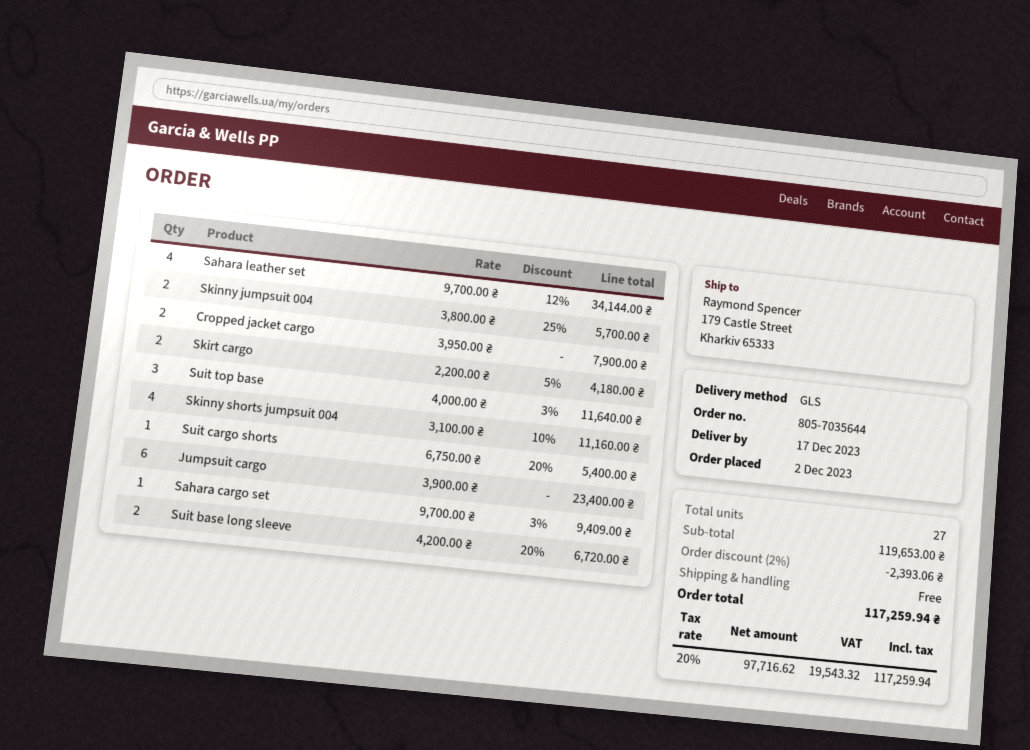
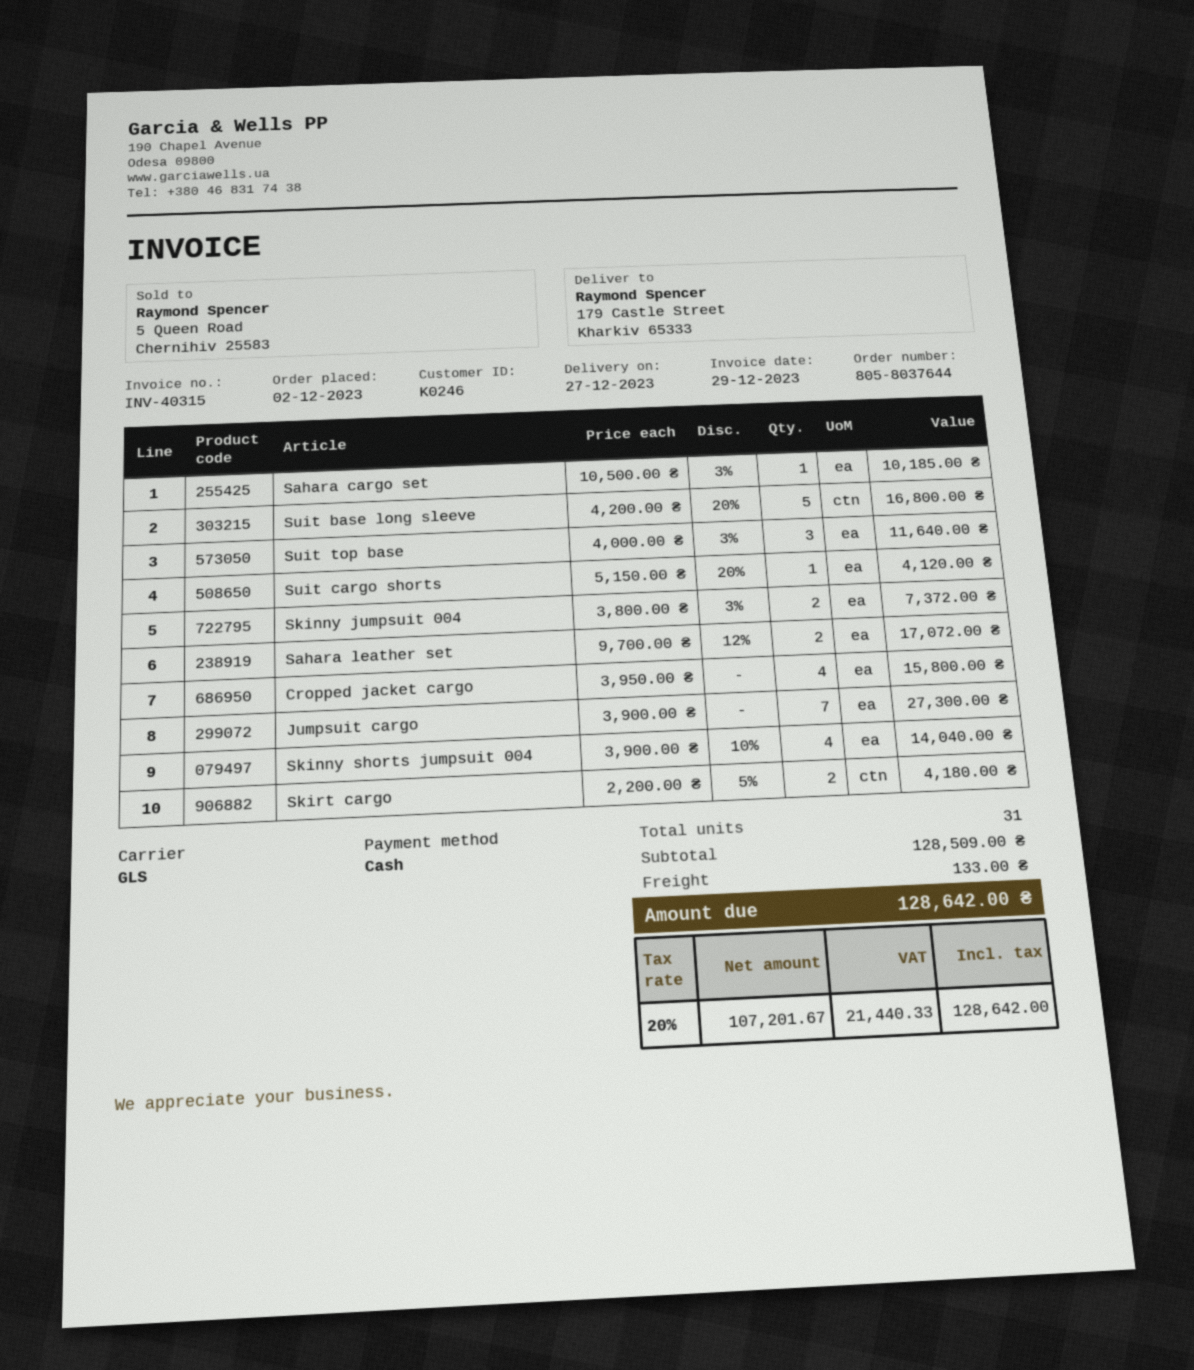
order number: 805-7035644 -> 805-8037644
delivery date: 2023-12-17 -> 2023-12-27
Sahara leather set: 4 x 9700.00 - 12% = 34144.00 -> 2 x 9700.00 - 12% = 17072.00
Skinny jumpsuit 004: 2 x 3800.00 - 25% = 5700.00 -> 2 x 3800.00 - 3% = 7372.00
Cropped jacket cargo: 2 x 3950.00 = 7900.00 -> 4 x 3950.00 = 15800.00
Skinny shorts jumpsuit 004: 4 x 3100.00 - 10% = 11160.00 -> 4 x 3900.00 - 10% = 14040.00
Suit cargo shorts: 1 x 6750.00 - 20% = 5400.00 -> 1 x 5150.00 - 20% = 4120.00
Jumpsuit cargo: 6 x 3900.00 = 23400.00 -> 7 x 3900.00 = 27300.00
Sahara cargo set: 1 x 9700.00 - 3% = 9409.00 -> 1 x 10500.00 - 3% = 10185.00
Suit base long sleeve: 2 x 4200.00 - 20% = 6720.00 -> 5 x 4200.00 - 20% = 16800.00
total quantity: 27 -> 31
subtotal: 119653.00 -> 128509.00
discount: 2% = 2393.06 -> none
shipping: 0.00 -> 133.00
net: 97716.62 -> 107201.67
tax: 20% = 19543.32 -> 20% = 21440.33
total: 117259.94 -> 128642.00

